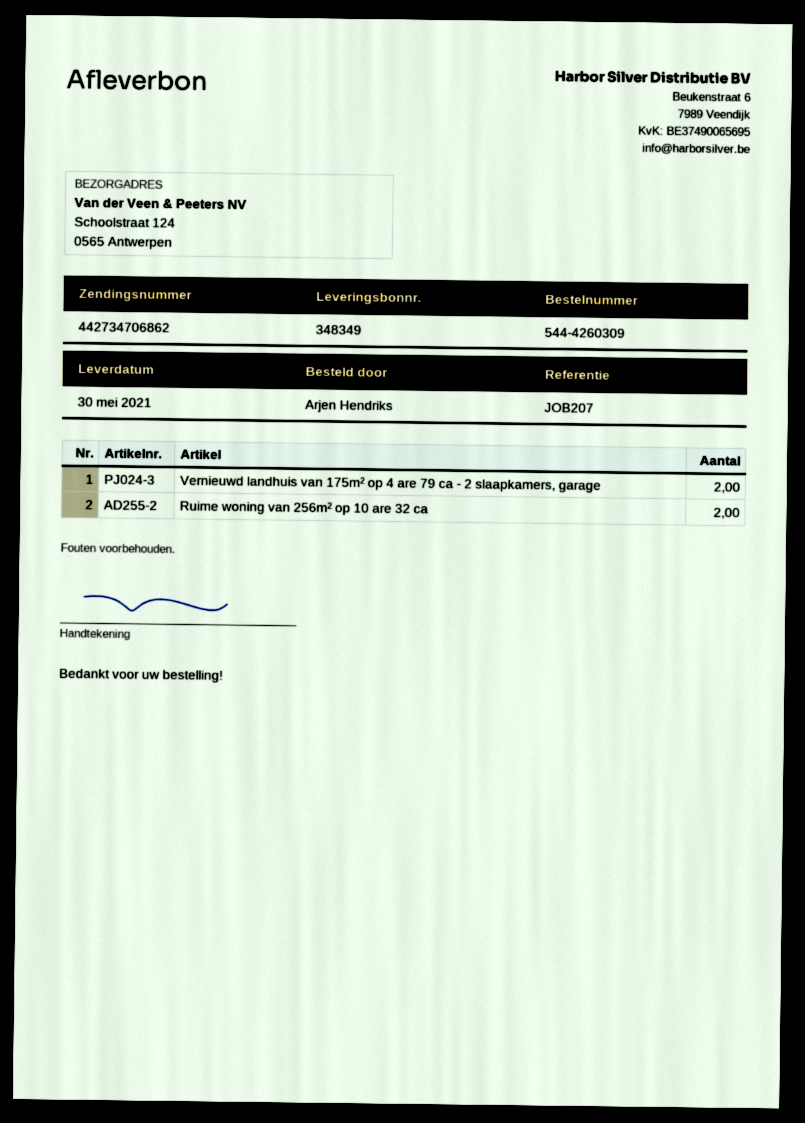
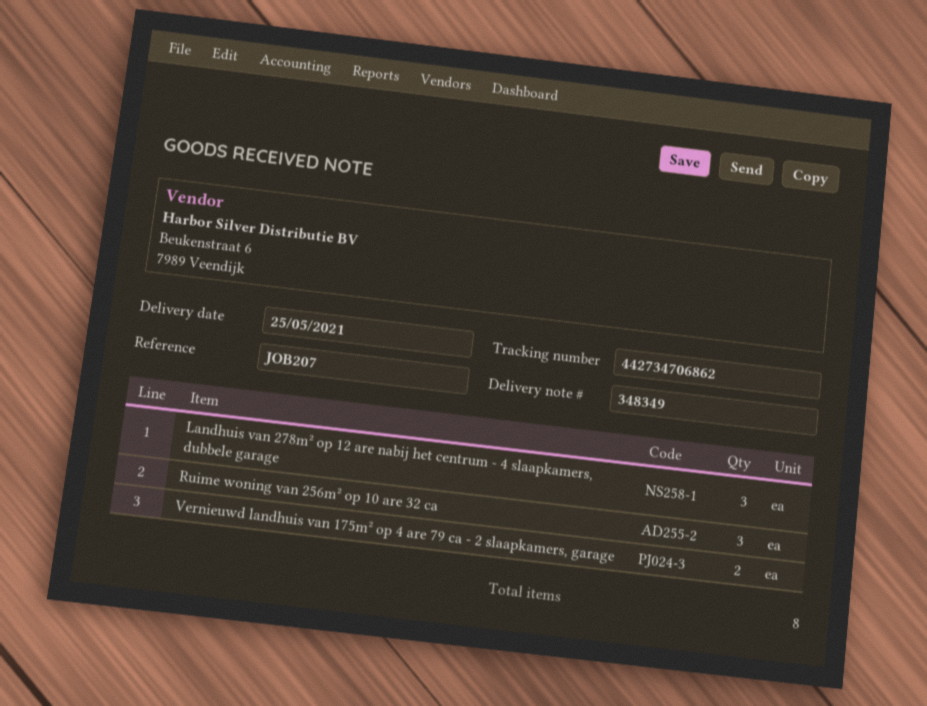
delivery date: 2021-05-30 -> 2021-05-25
Ruime woning van 256m² op 10 are 32 ca: 2 -> 3
Landhuis van 278m² op 12 are nabij het centrum - 4 slaapkamers, dubbele garage: none -> 3

